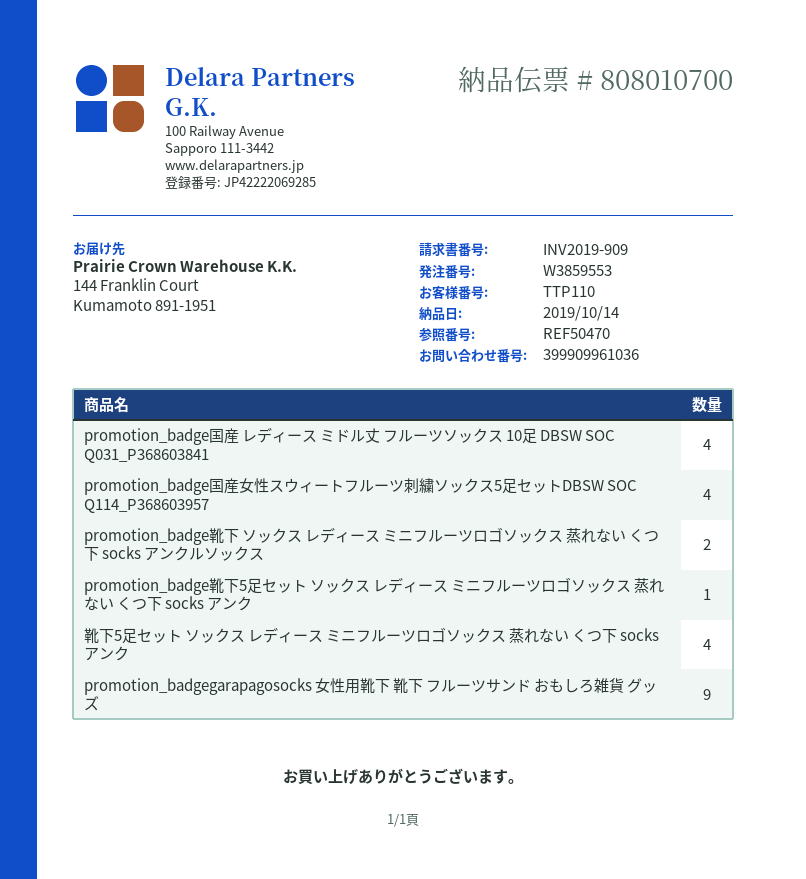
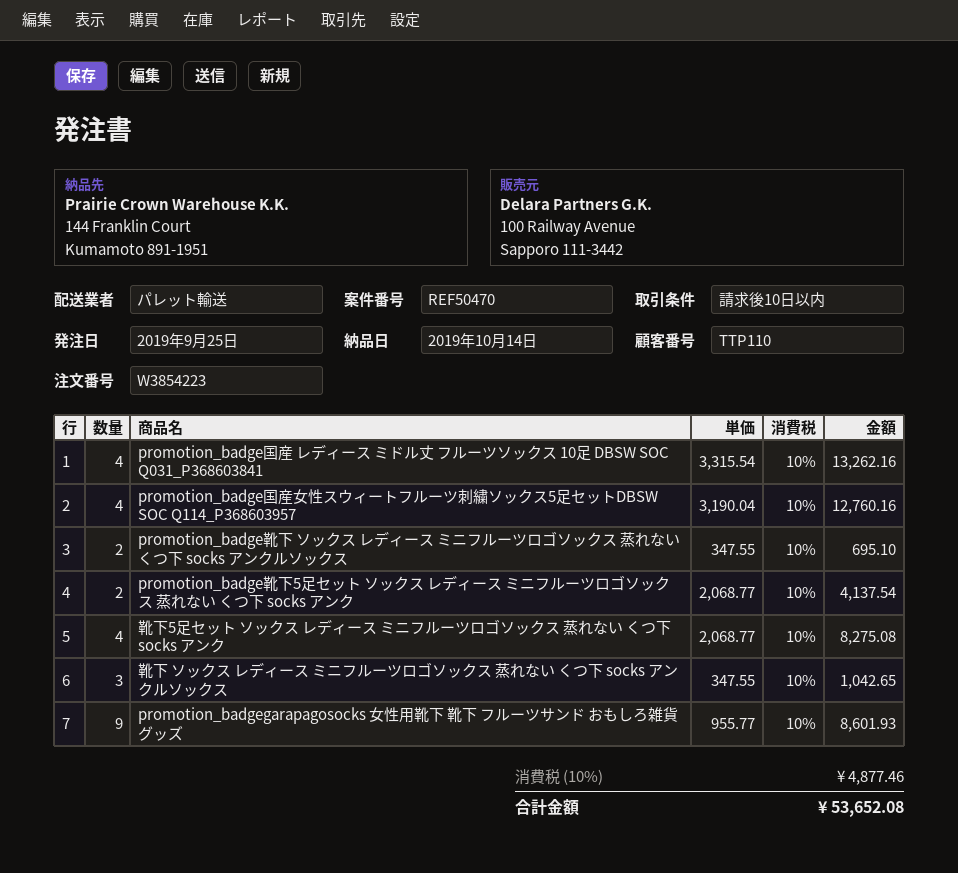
order number: W3859553 -> W3854223
promotion_badge靴下5足セット ソックス レディース ミニフルーツロゴソックス 蒸れない くつ下 socks アンク: 1 -> 2
靴下 ソックス レディース ミニフルーツロゴソックス 蒸れない くつ下 socks アンクルソックス: none -> 3

